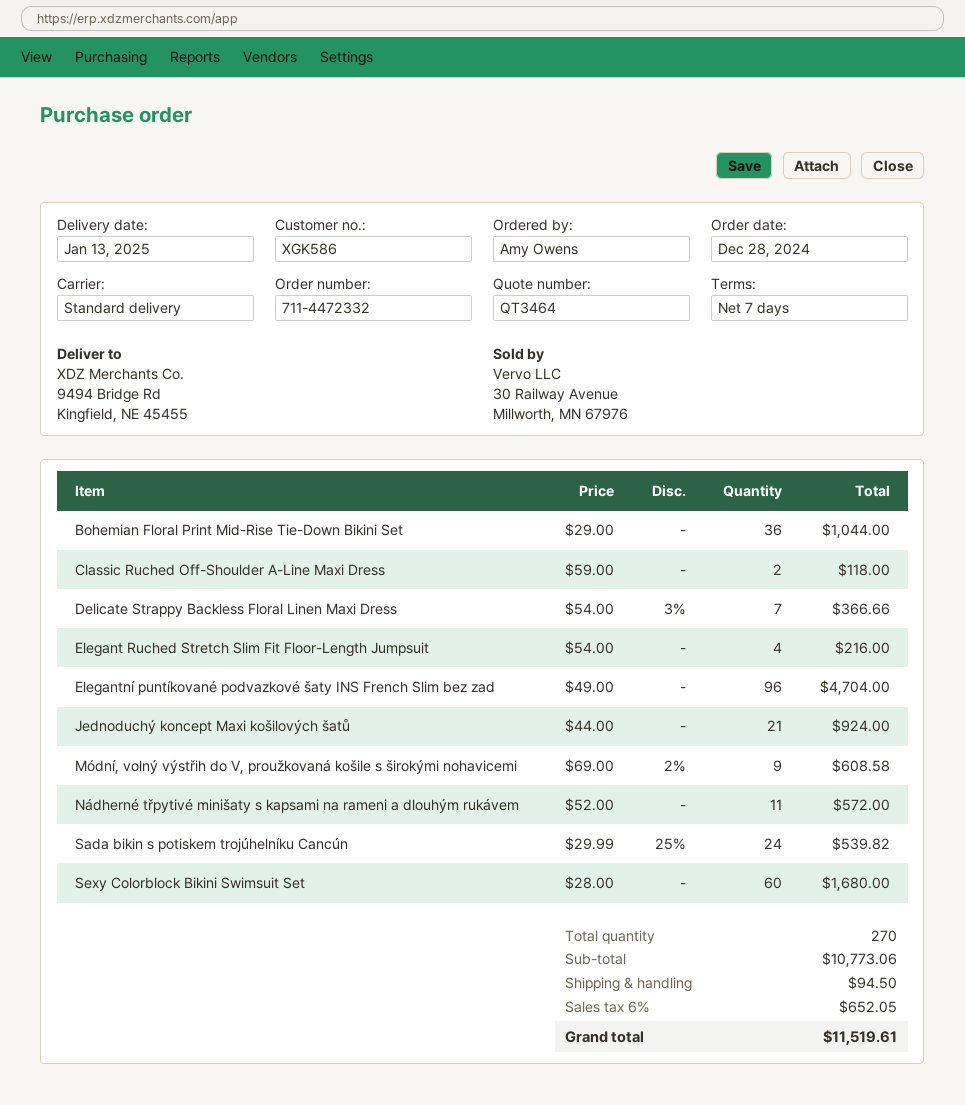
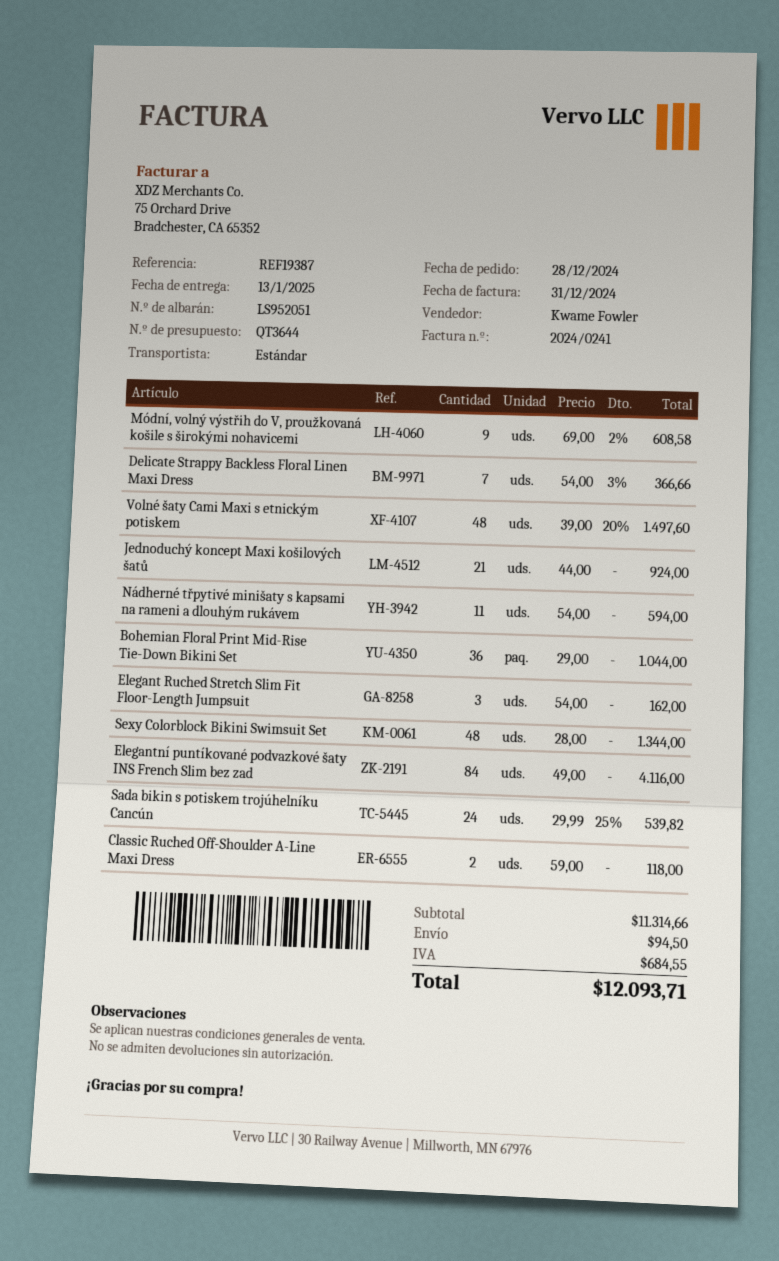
quote number: QT3464 -> QT3644
Elegant Ruched Stretch Slim Fit Floor-Length Jumpsuit: 4 x 54.00 = 216.00 -> 3 x 54.00 = 162.00
Elegantní puntíkované podvazkové šaty INS French Slim bez zad: 96 x 49.00 = 4704.00 -> 84 x 49.00 = 4116.00
Nádherné třpytivé minišaty s kapsami na rameni a dlouhým rukávem: 11 x 52.00 = 572.00 -> 11 x 54.00 = 594.00
Sexy Colorblock Bikini Swimsuit Set: 60 x 28.00 = 1680.00 -> 48 x 28.00 = 1344.00
Volné šaty Cami Maxi s etnickým potiskem: none -> 48 x 39.00 - 20% = 1497.60
subtotal: 10773.06 -> 11314.66
tax: 652.05 -> 684.55
total: 11519.61 -> 12093.71

